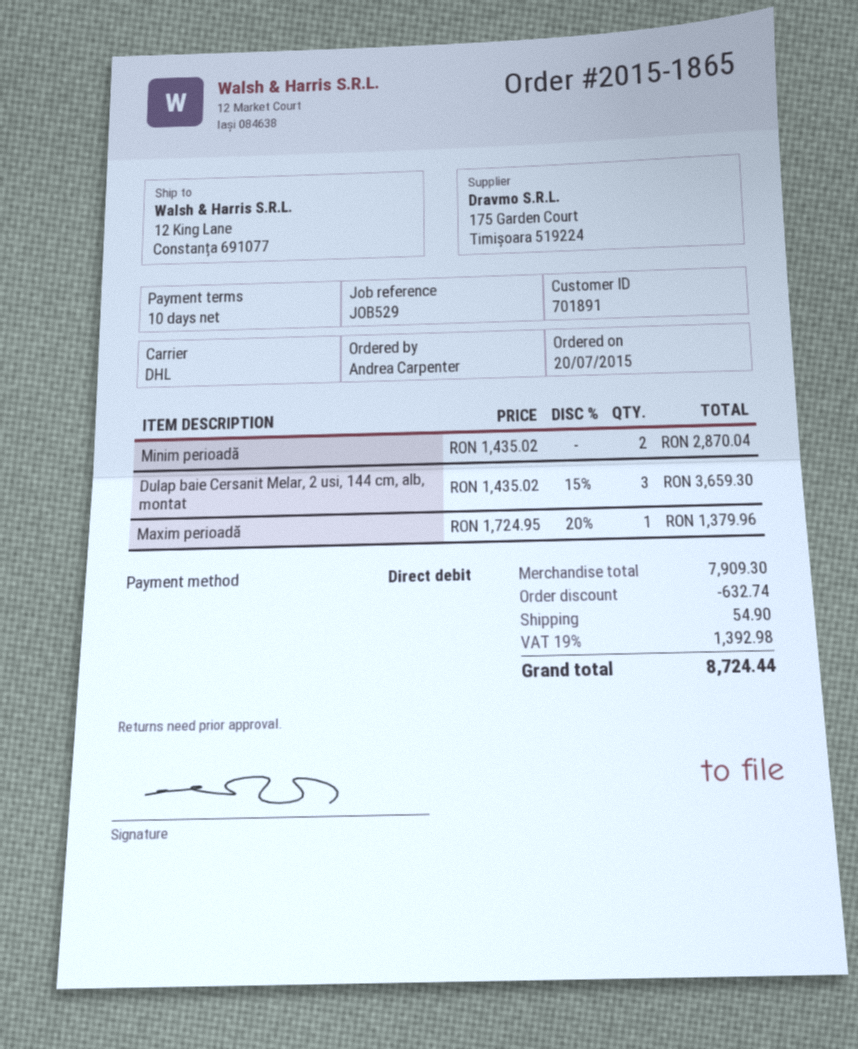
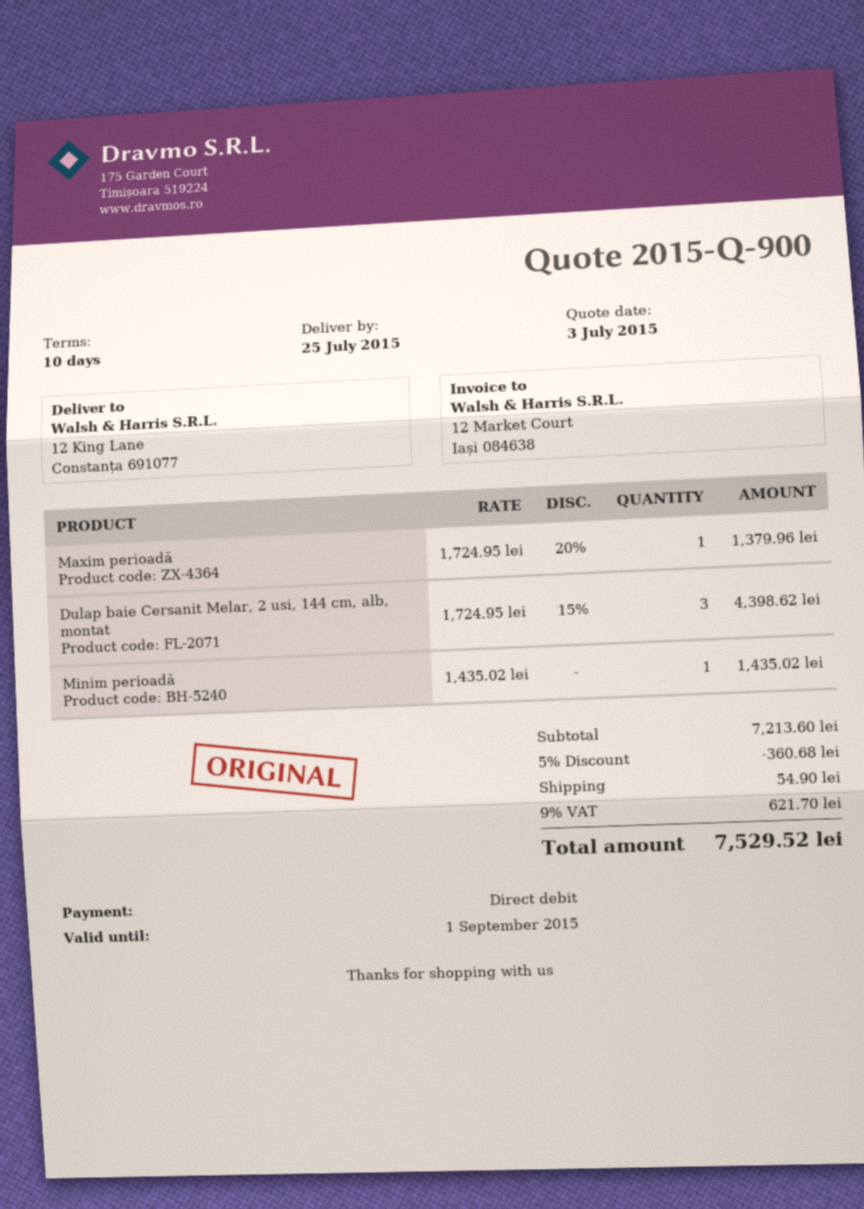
Minim perioadă: 2 x 1435.02 = 2870.04 -> 1 x 1435.02 = 1435.02
Dulap baie Cersanit Melar, 2 usi, 144 cm, alb, montat: 3 x 1435.02 - 15% = 3659.30 -> 3 x 1724.95 - 15% = 4398.62
subtotal: 7909.30 -> 7213.60
discount: 632.74 -> 360.68
tax: 19% = 1392.98 -> 9% = 621.70
total: 8724.44 -> 7529.52

